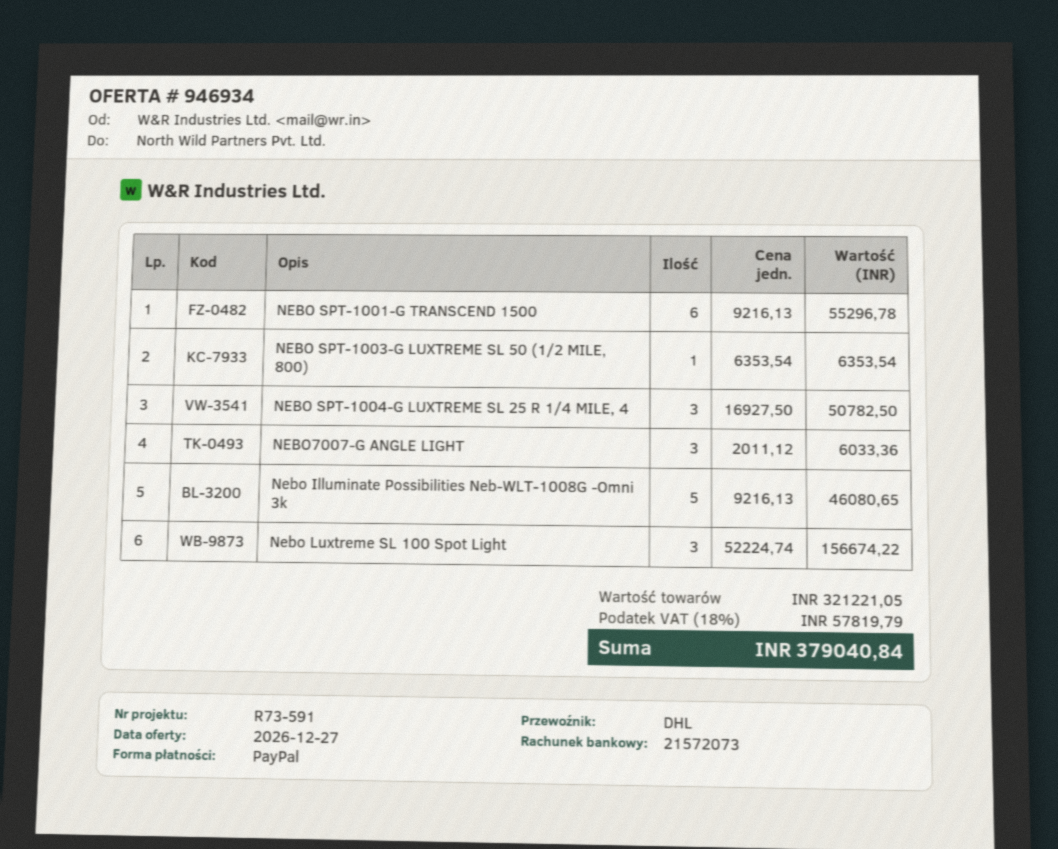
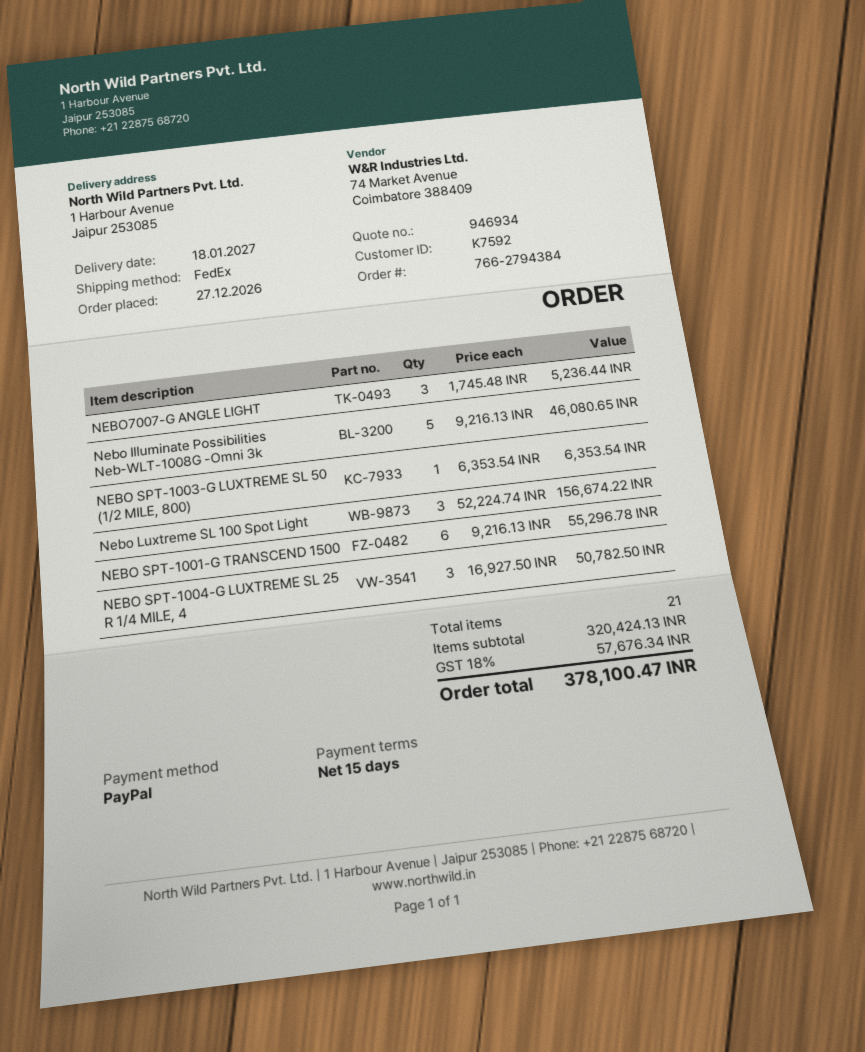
shipping method: DHL -> FedEx
NEBO7007-G ANGLE LIGHT: 3 x 2011.12 = 6033.36 -> 3 x 1745.48 = 5236.44
subtotal: 321221.05 -> 320424.13
tax: 18% = 57819.79 -> 18% = 57676.34
total: 379040.84 -> 378100.47

